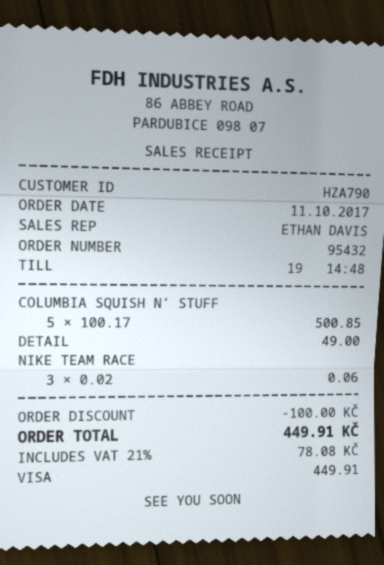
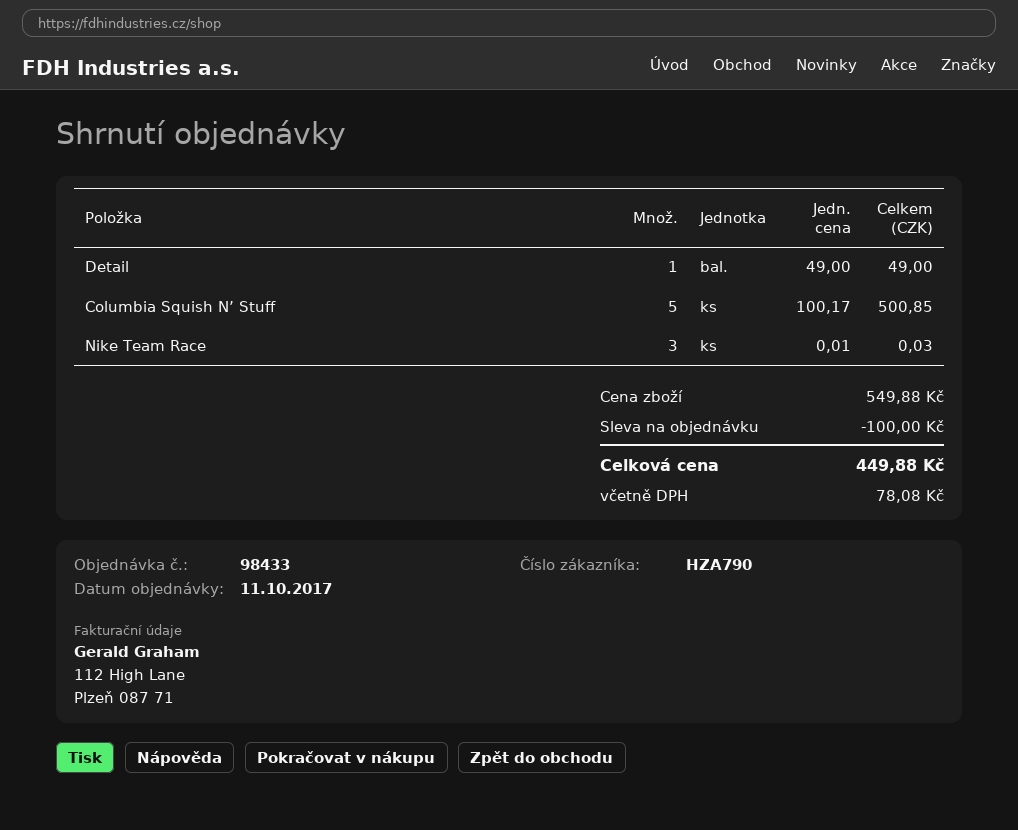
order number: 95432 -> 98433
NIKE TEAM RACE: 3 x 0.02 = 0.06 -> 3 x 0.01 = 0.03
total: 449.91 -> 449.88

